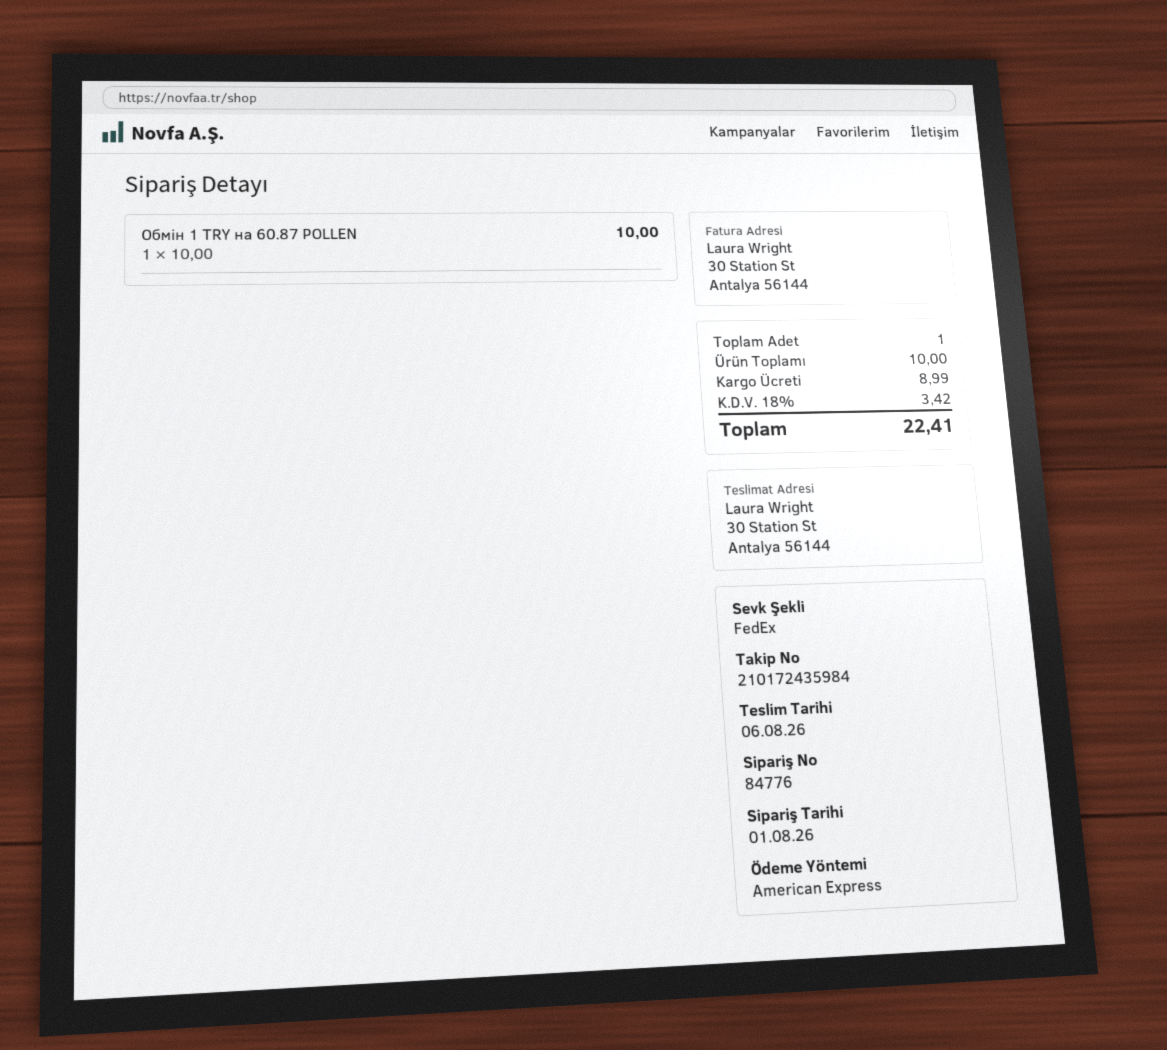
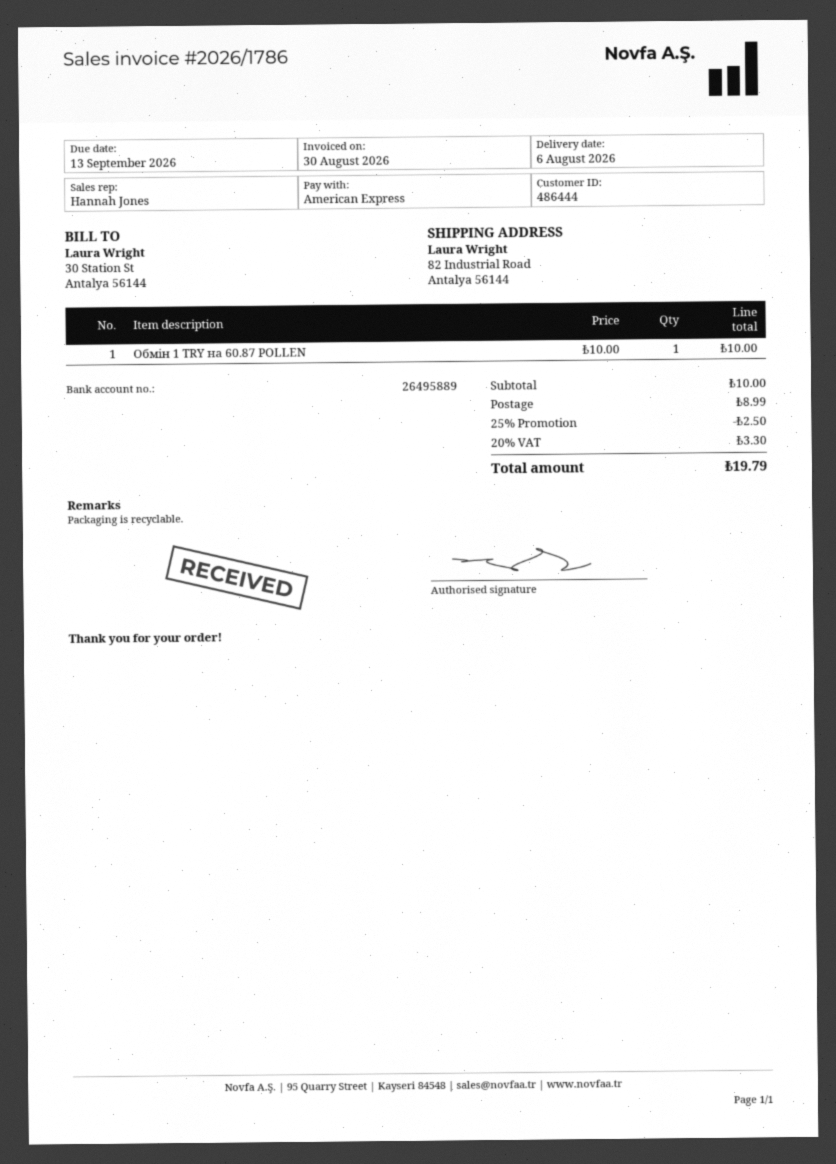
ship to: 30 Station St, Antalya 56144 -> 82 Industrial Road, Antalya 56144
discount: none -> 25% = 2.50
tax: 18% = 3.42 -> 20% = 3.30
total: 22.41 -> 19.79

